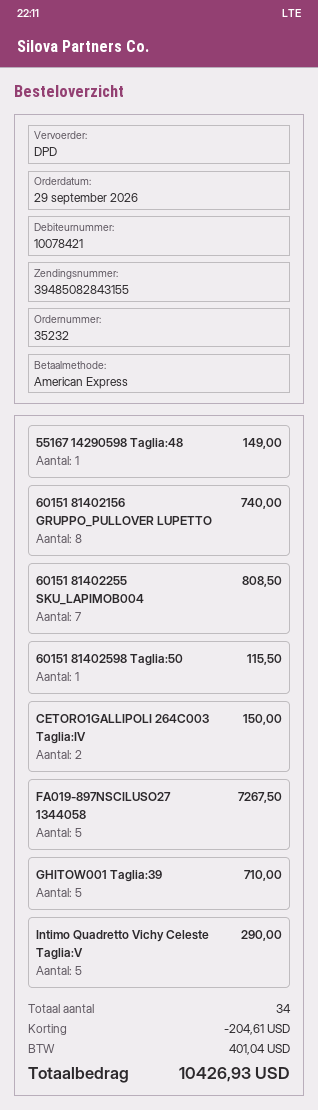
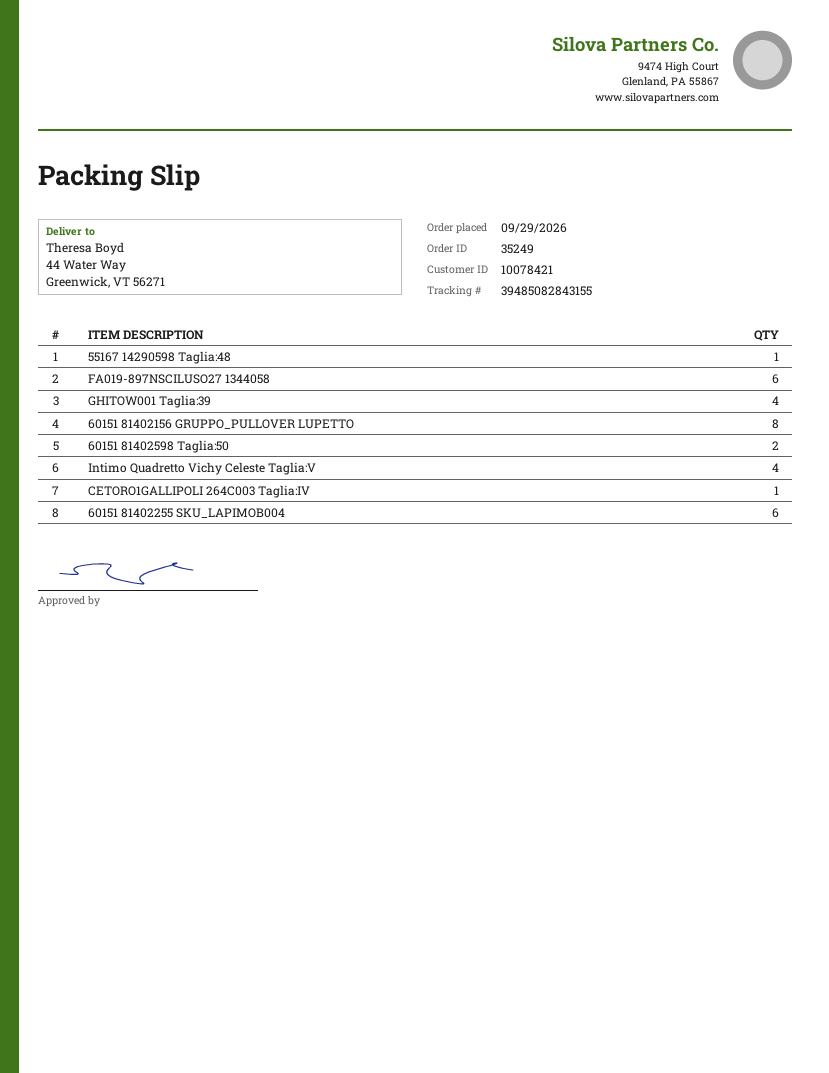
order number: 35232 -> 35249
60151 81402255 SKU_LAPIMOB004: 7 -> 6
60151 81402598 Taglia:50: 1 -> 2
CETORO1GALLIPOLI 264C003 Taglia:IV: 2 -> 1
FA019-897NSCILUSO27 1344058: 5 -> 6
GHITOW001 Taglia:39: 5 -> 4
Intimo Quadretto Vichy Celeste Taglia:V: 5 -> 4

